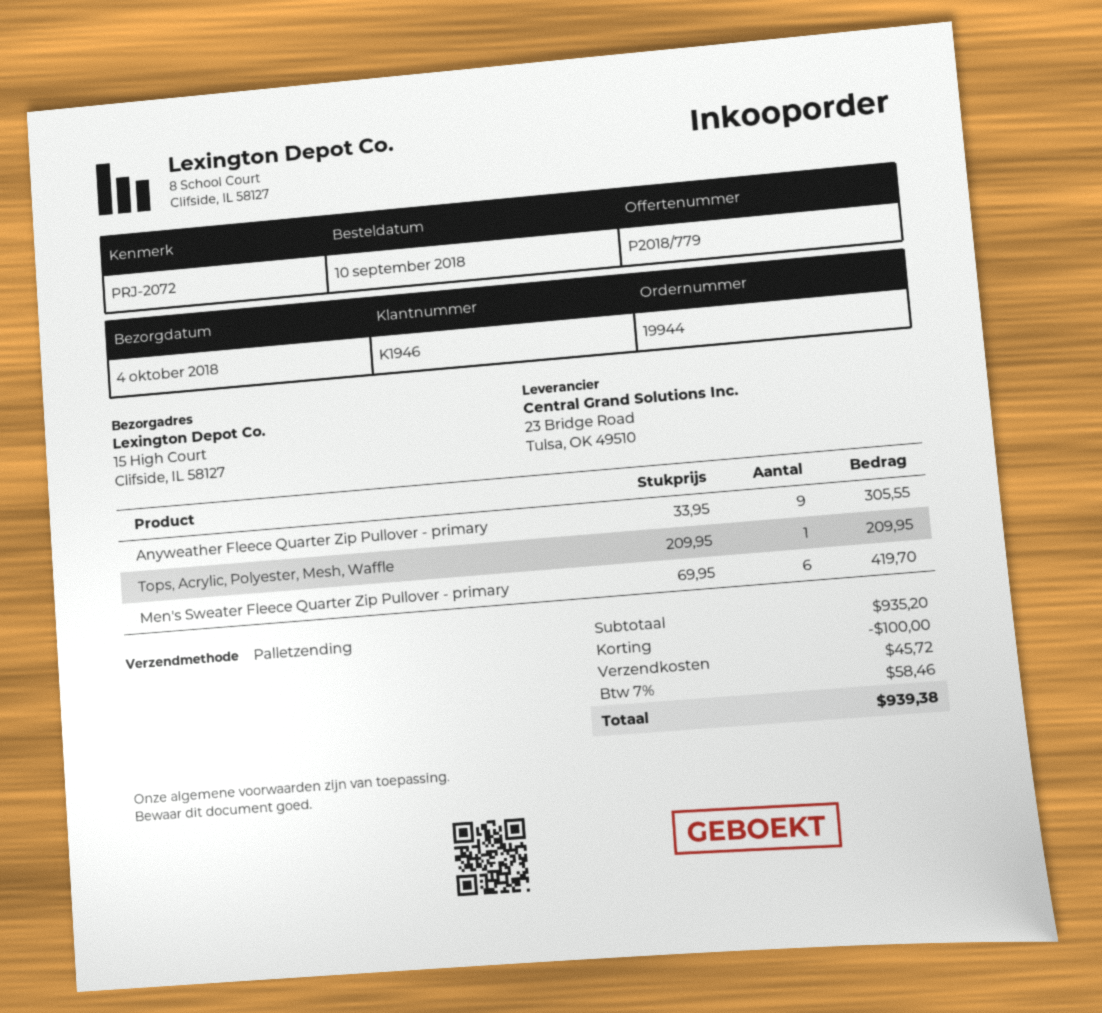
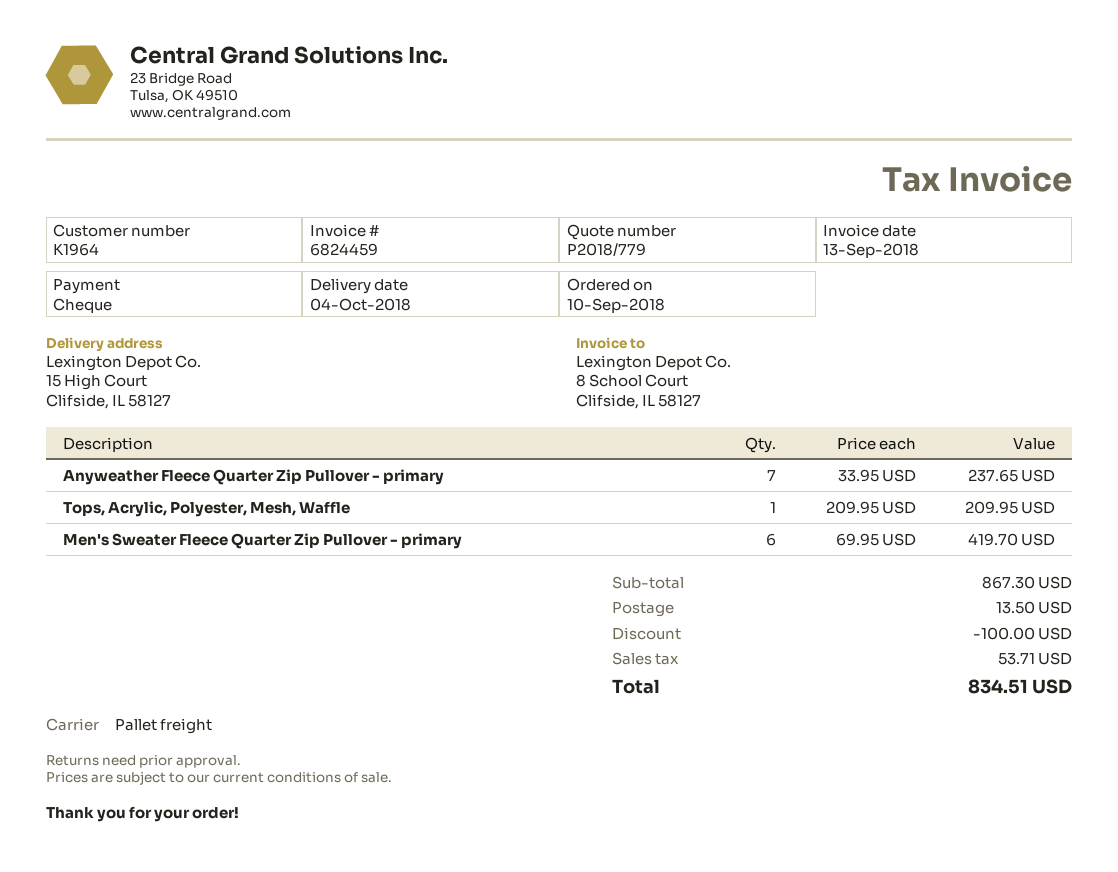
customer number: K1946 -> K1964
Anyweather Fleece Quarter Zip Pullover - primary: 9 x 33.95 = 305.55 -> 7 x 33.95 = 237.65
subtotal: 935.20 -> 867.30
shipping: 45.72 -> 13.50
tax: 58.46 -> 53.71
total: 939.38 -> 834.51

